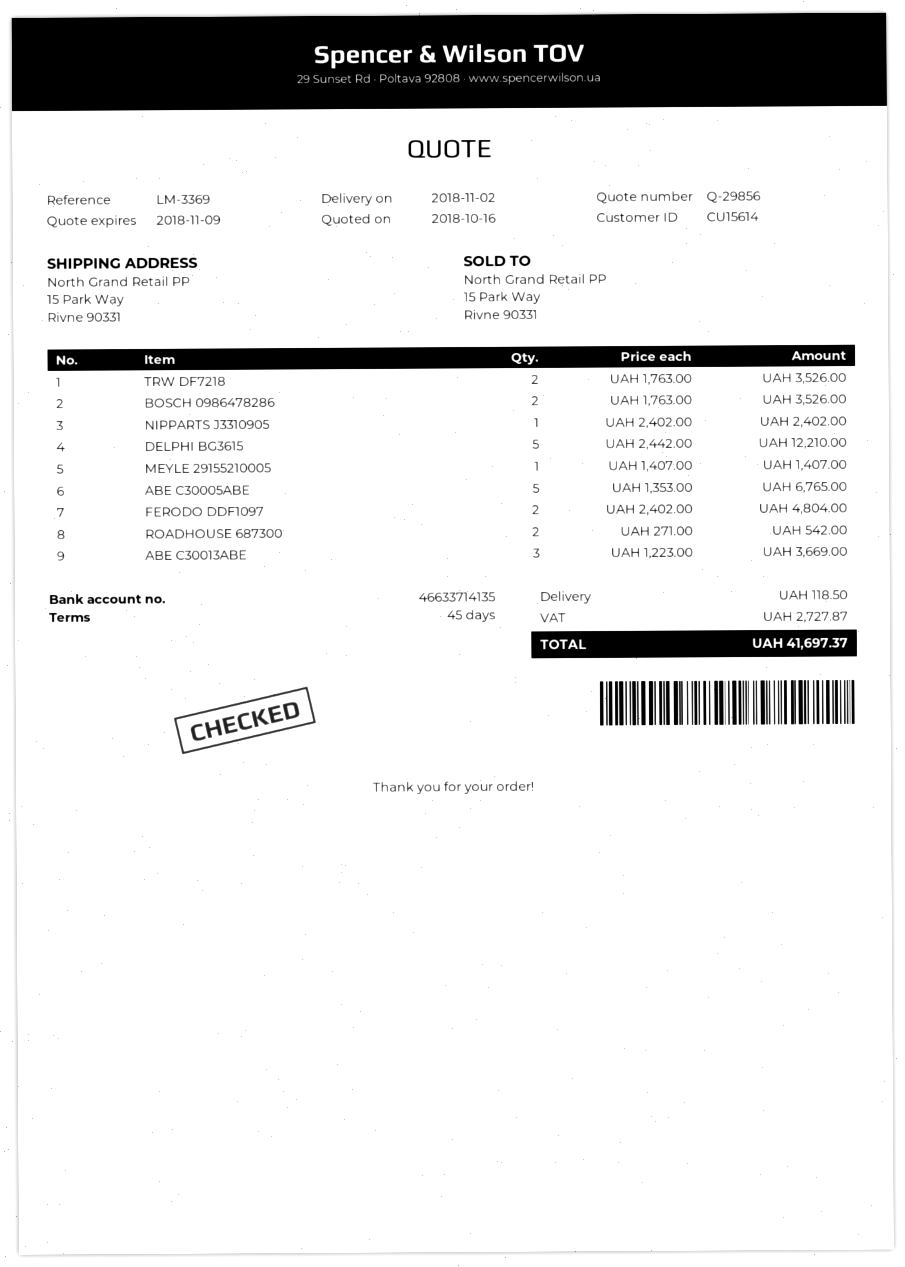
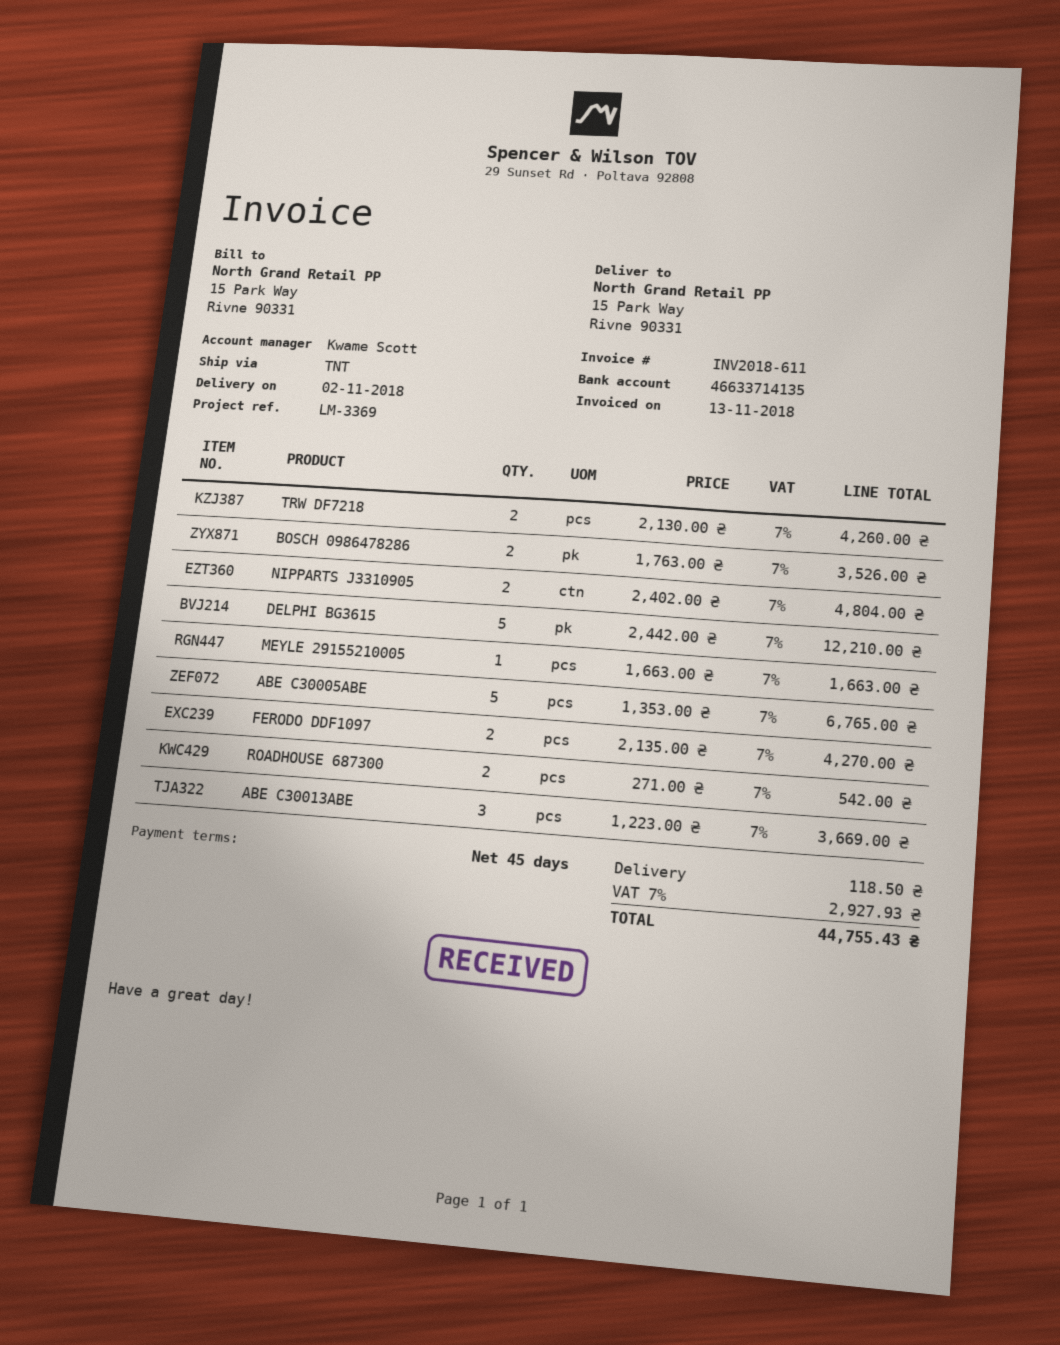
TRW DF7218: 2 x 1763.00 = 3526.00 -> 2 x 2130.00 = 4260.00
NIPPARTS J3310905: 1 x 2402.00 = 2402.00 -> 2 x 2402.00 = 4804.00
MEYLE 29155210005: 1 x 1407.00 = 1407.00 -> 1 x 1663.00 = 1663.00
FERODO DDF1097: 2 x 2402.00 = 4804.00 -> 2 x 2135.00 = 4270.00
tax: 2727.87 -> 2927.93
total: 41697.37 -> 44755.43

